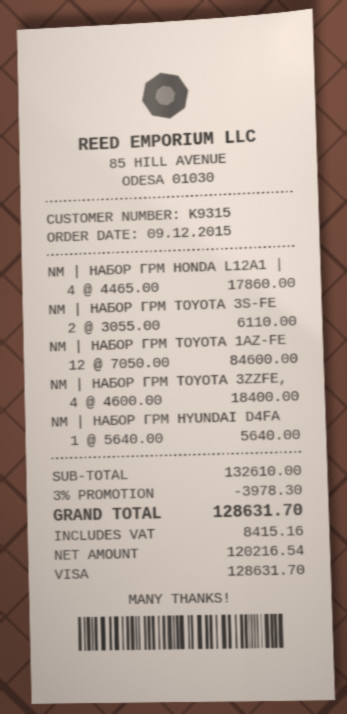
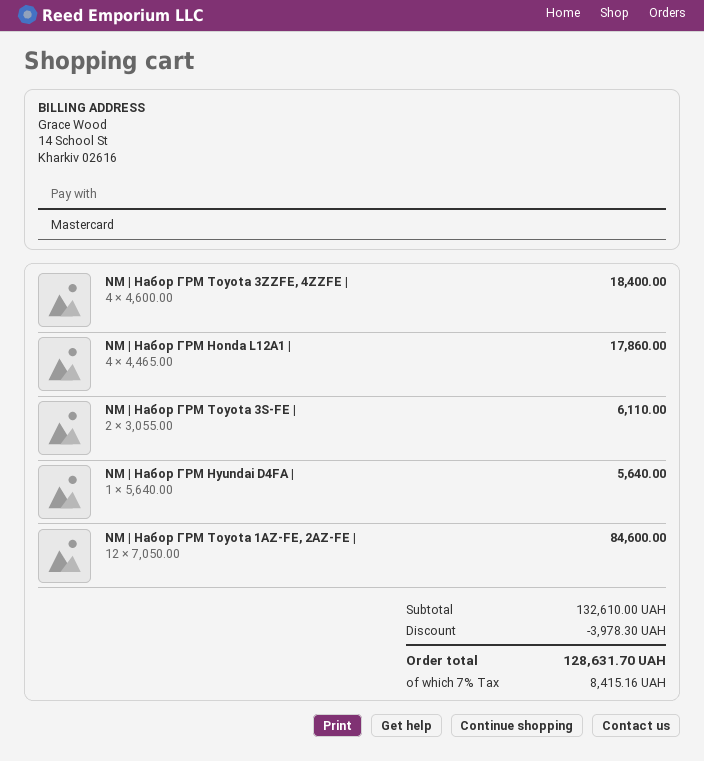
payment method: Visa -> Mastercard

